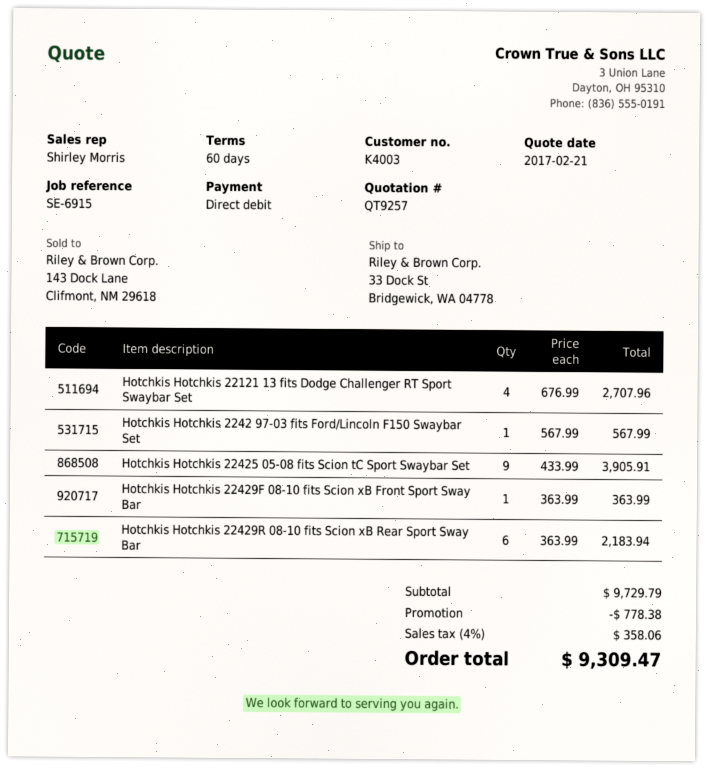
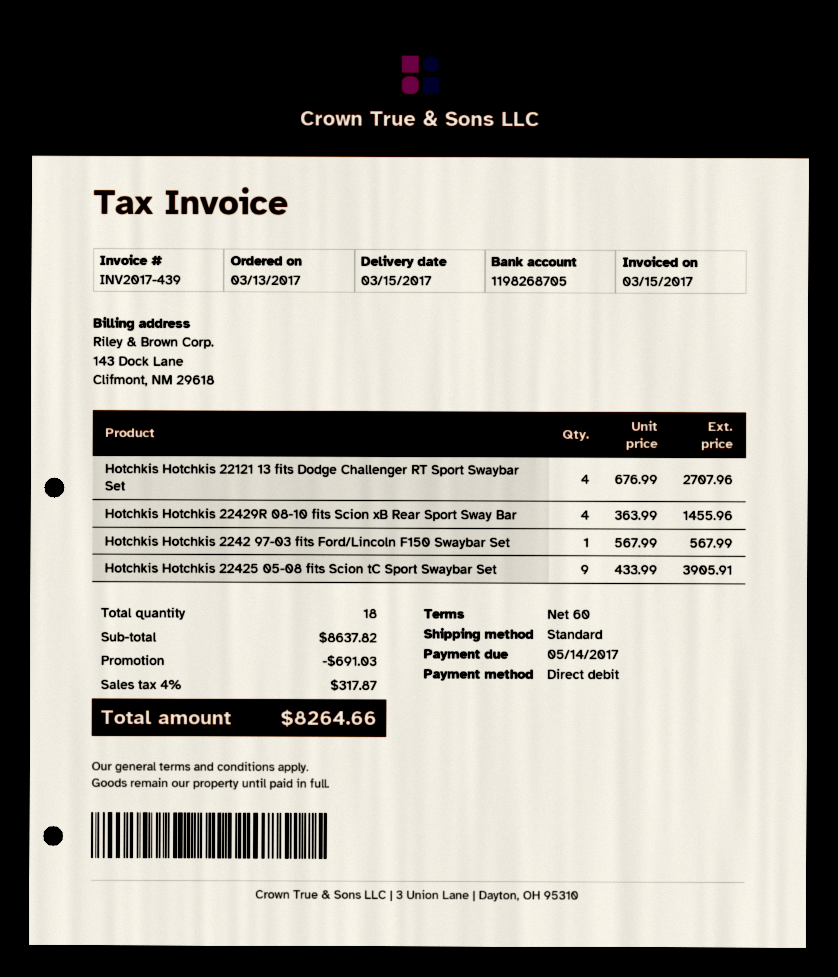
Hotchkis Hotchkis 22429F 08-10 fits Scion xB Front Sport Sway Bar: 1 x 363.99 = 363.99 -> none
Hotchkis Hotchkis 22429R 08-10 fits Scion xB Rear Sport Sway Bar: 6 x 363.99 = 2183.94 -> 4 x 363.99 = 1455.96
subtotal: 9729.79 -> 8637.82
discount: 778.38 -> 691.03
tax: 4% = 358.06 -> 4% = 317.87
total: 9309.47 -> 8264.66

